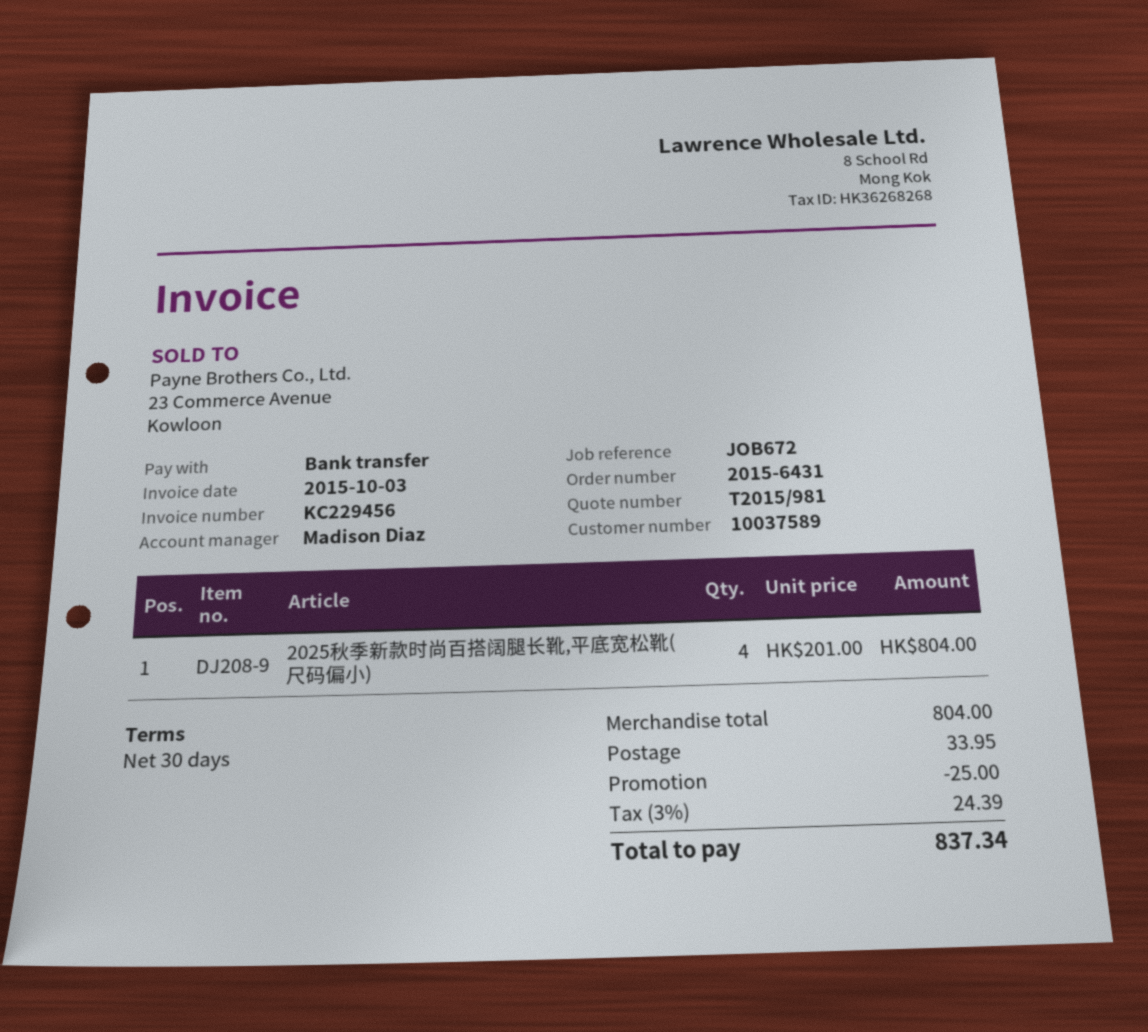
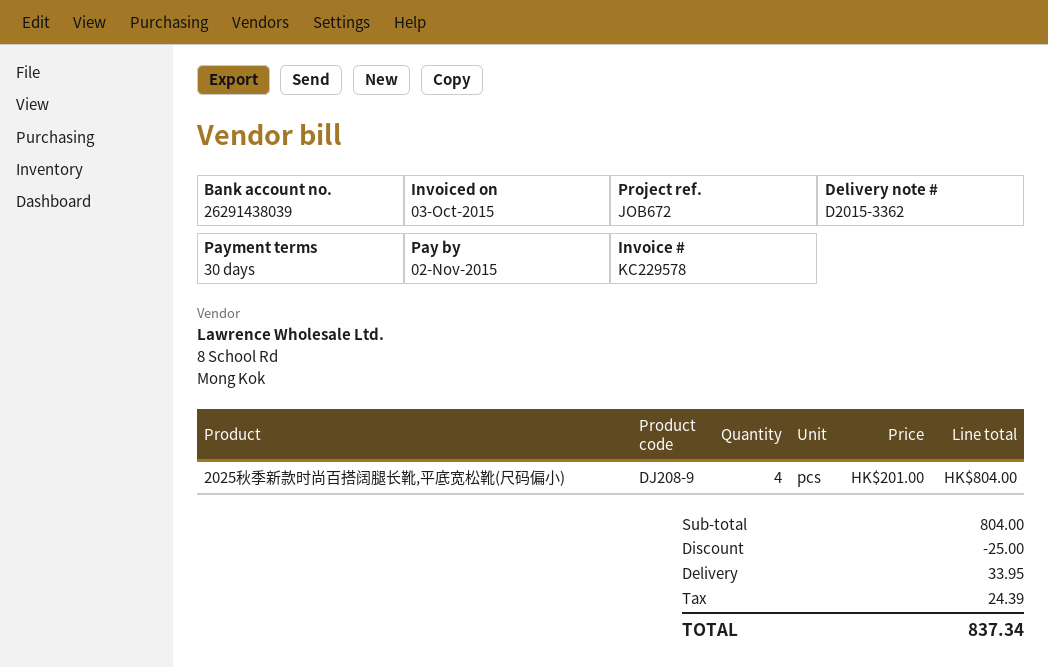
invoice number: KC229456 -> KC229578

